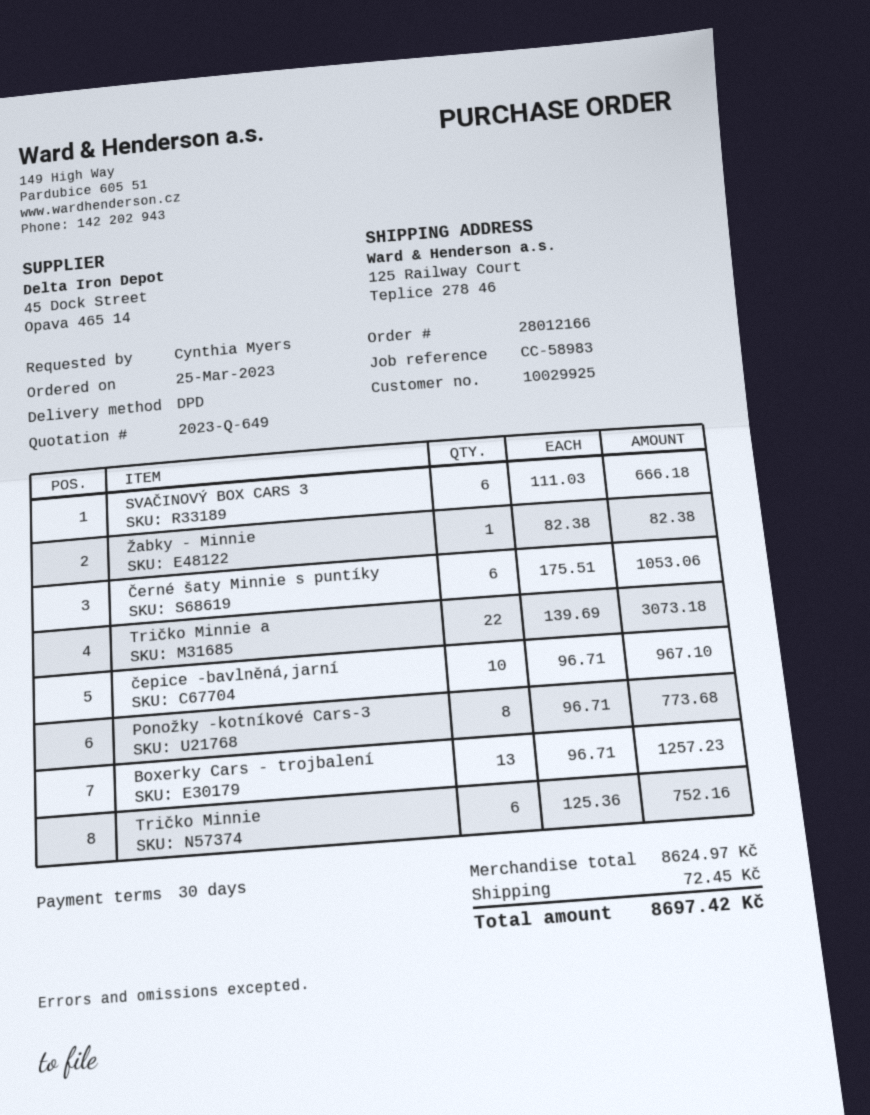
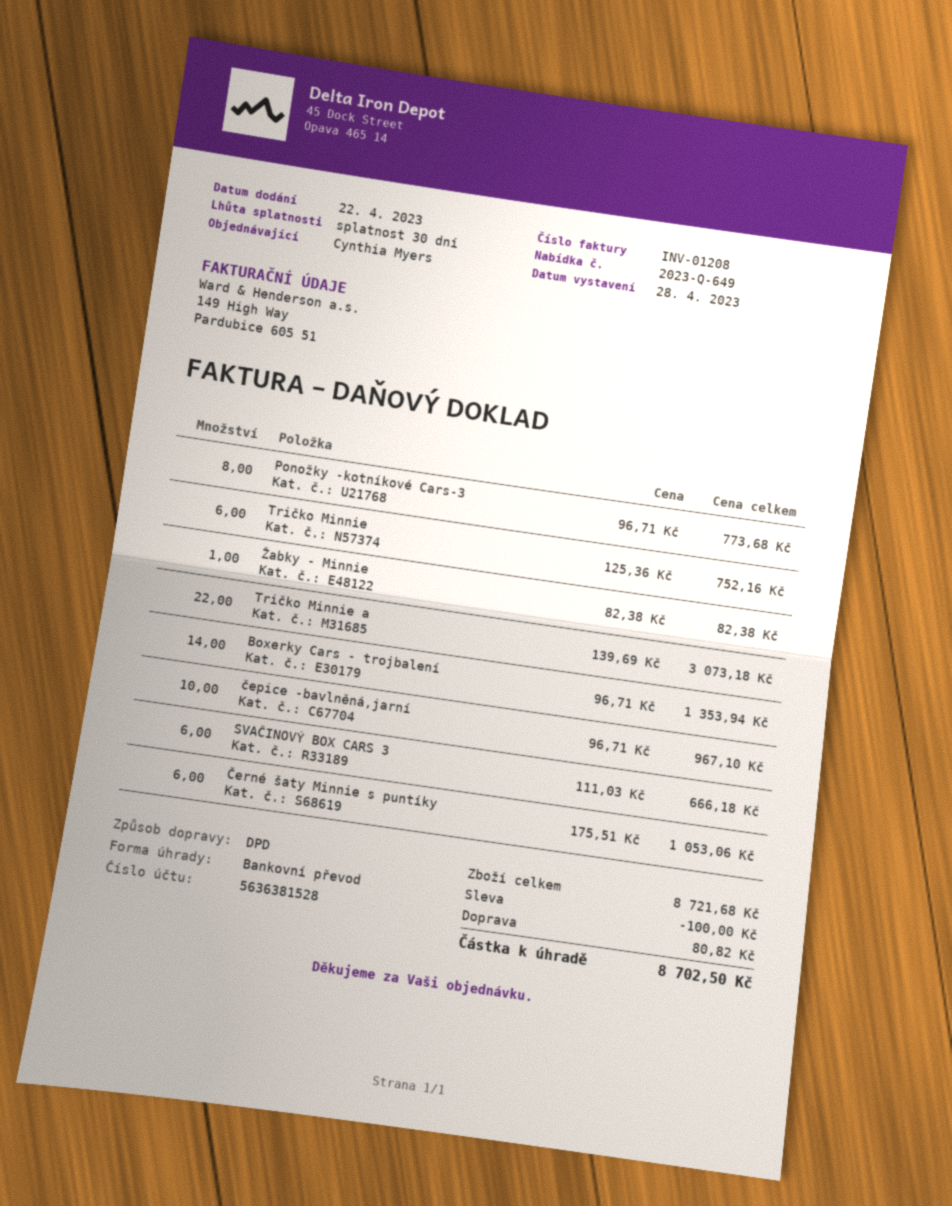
Boxerky Cars - trojbalení: 13 x 96.71 = 1257.23 -> 14 x 96.71 = 1353.94
subtotal: 8624.97 -> 8721.68
discount: none -> 100.00
shipping: 72.45 -> 80.82
total: 8697.42 -> 8702.50

